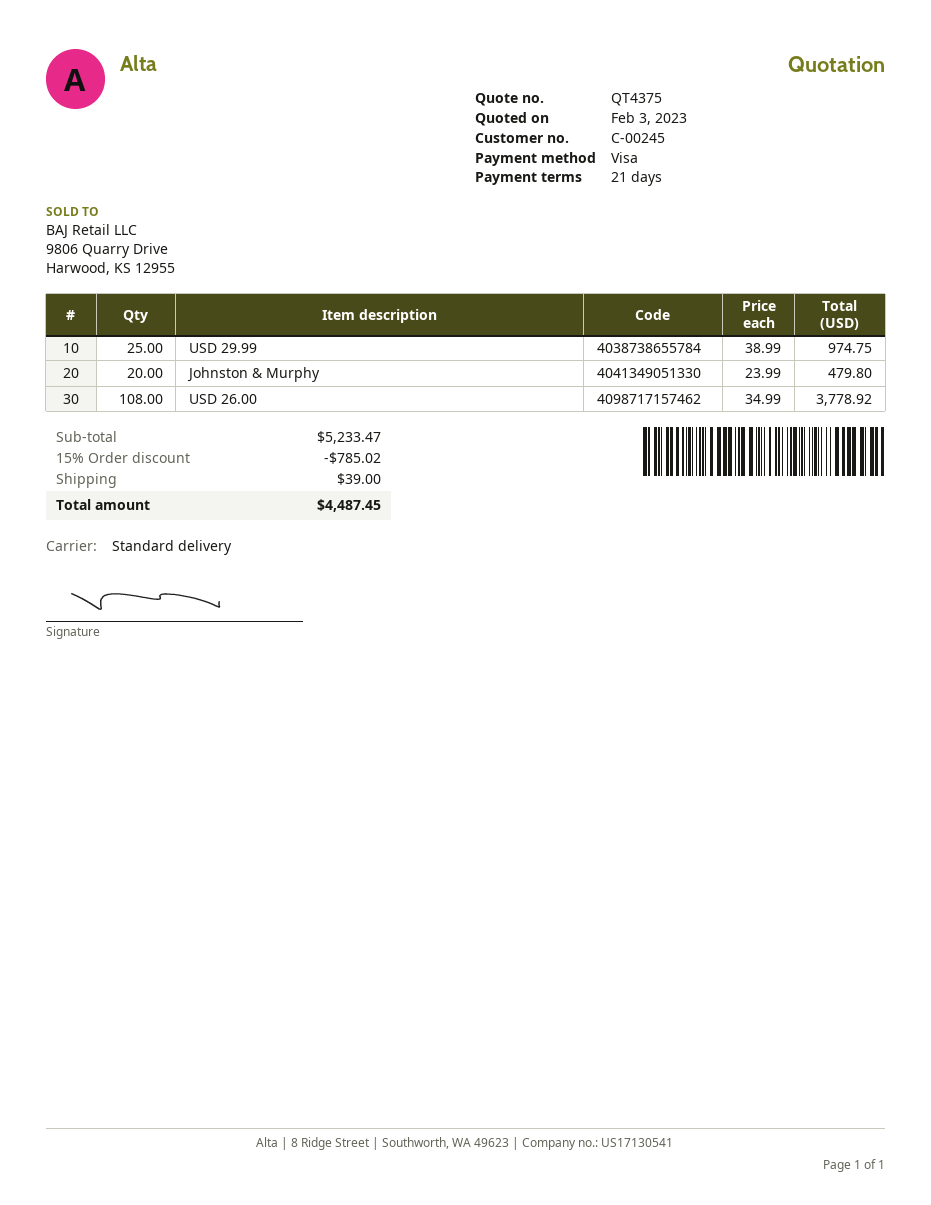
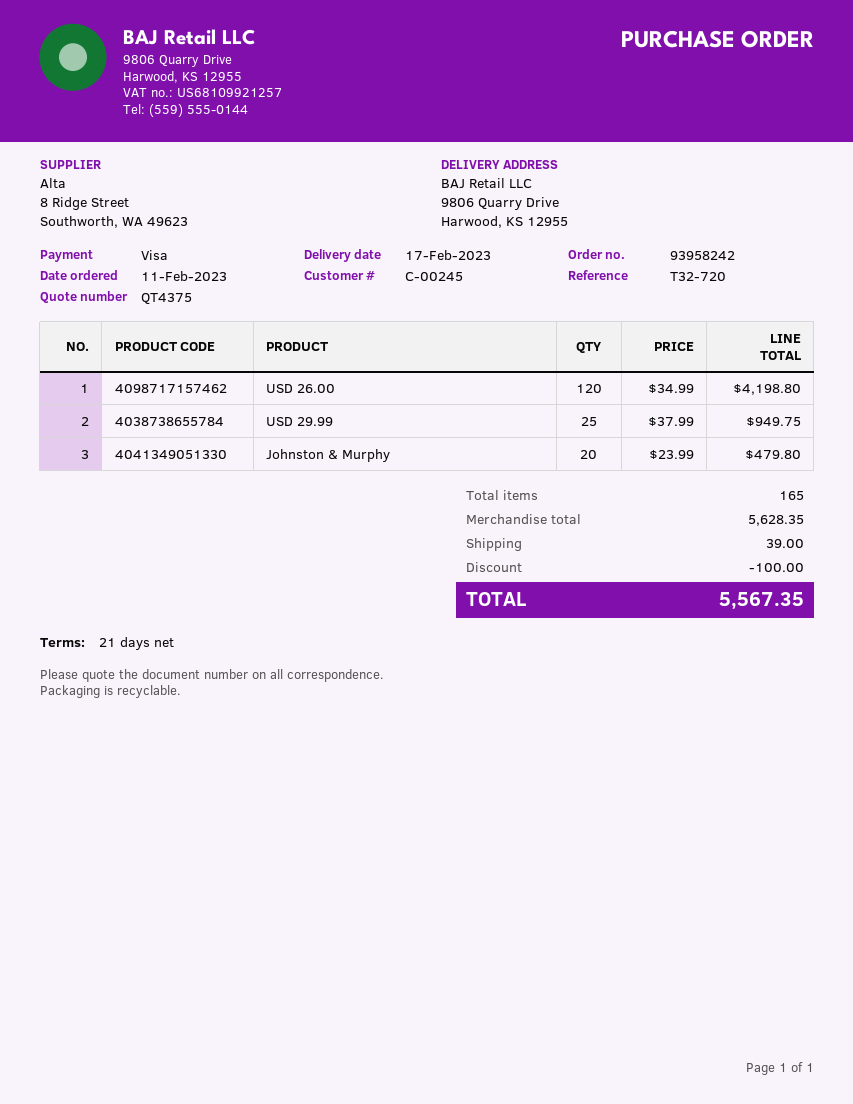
USD 29.99: 25 x 38.99 = 974.75 -> 25 x 37.99 = 949.75
USD 26.00: 108 x 34.99 = 3778.92 -> 120 x 34.99 = 4198.80
subtotal: 5233.47 -> 5628.35
discount: 785.02 -> 100.00
total: 4487.45 -> 5567.35

